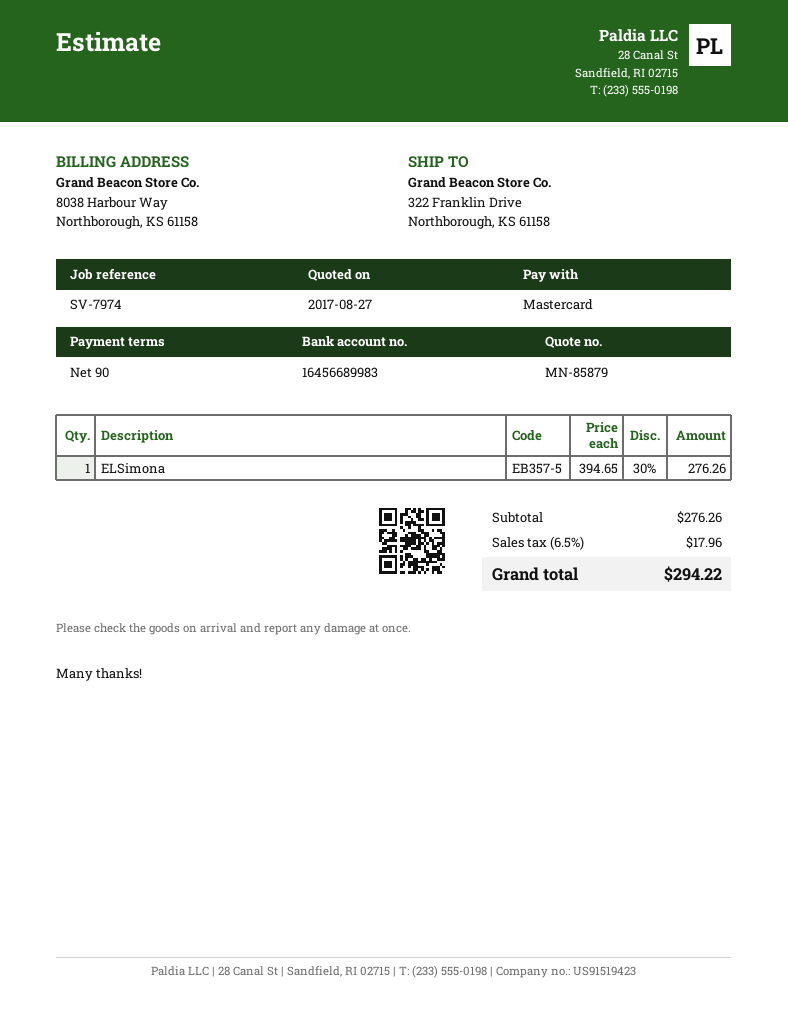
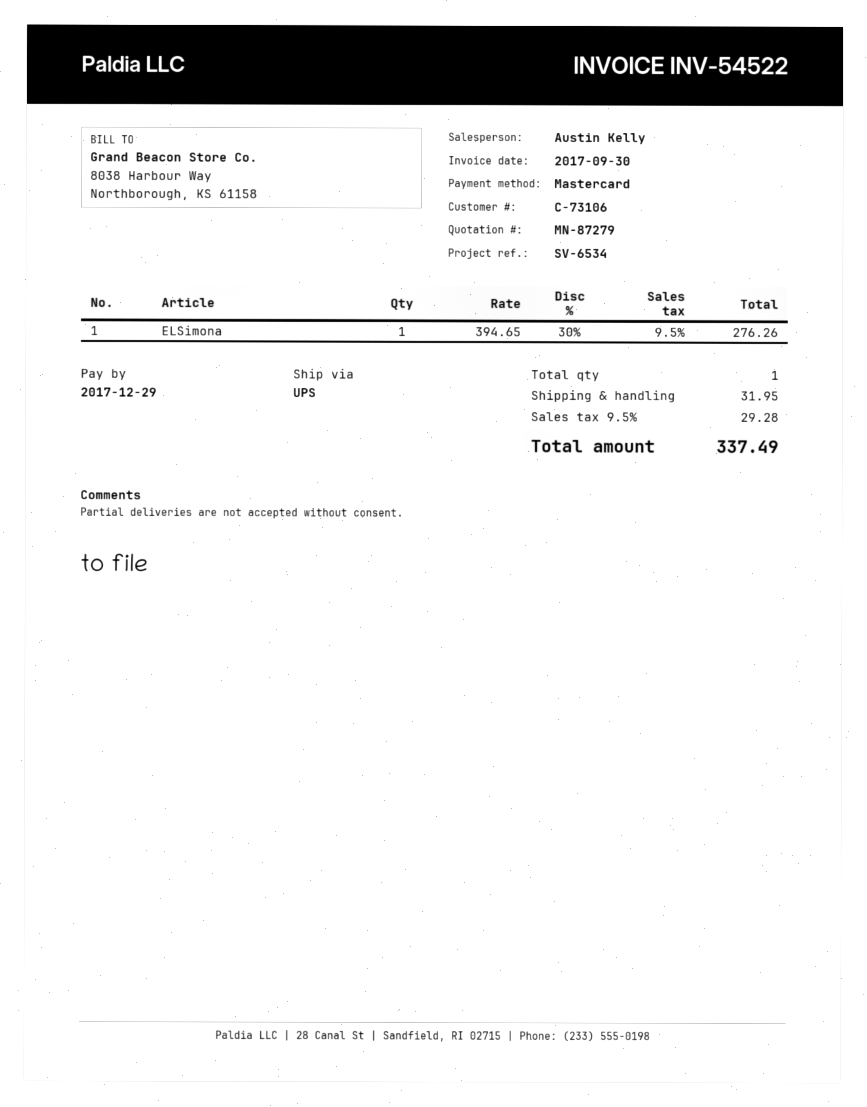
quote number: MN-85879 -> MN-87279
reference: SV-7974 -> SV-6534
shipping: none -> 31.95
tax: 6.5% = 17.96 -> 9.5% = 29.28
total: 294.22 -> 337.49

